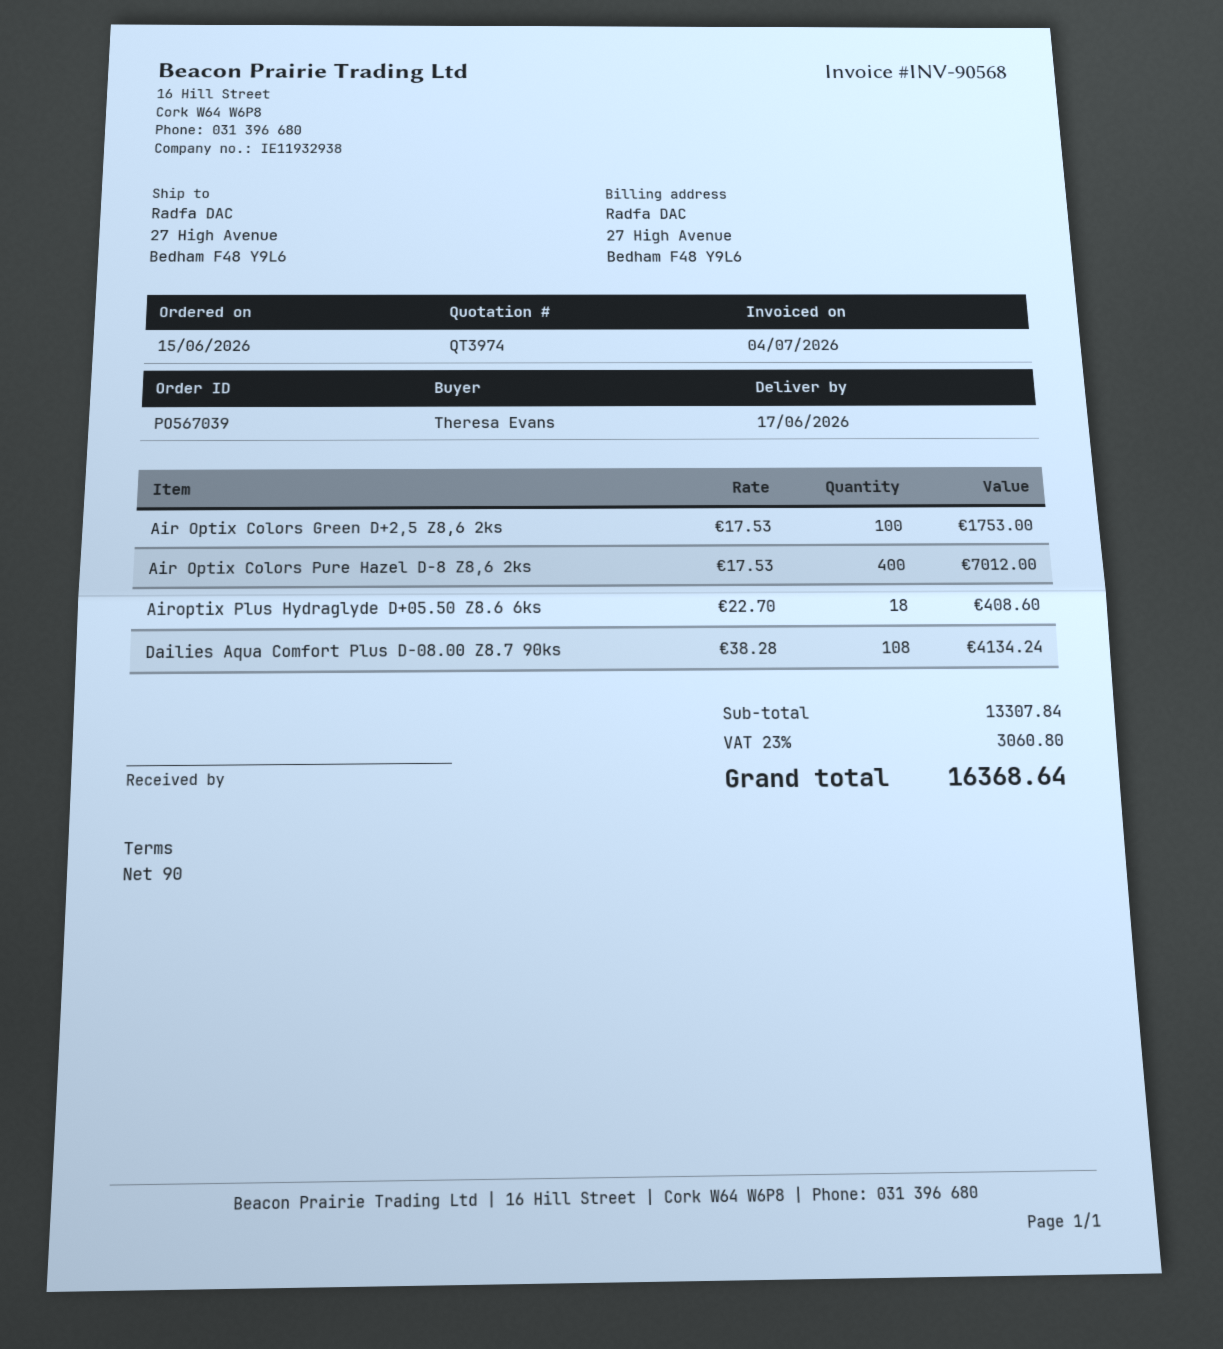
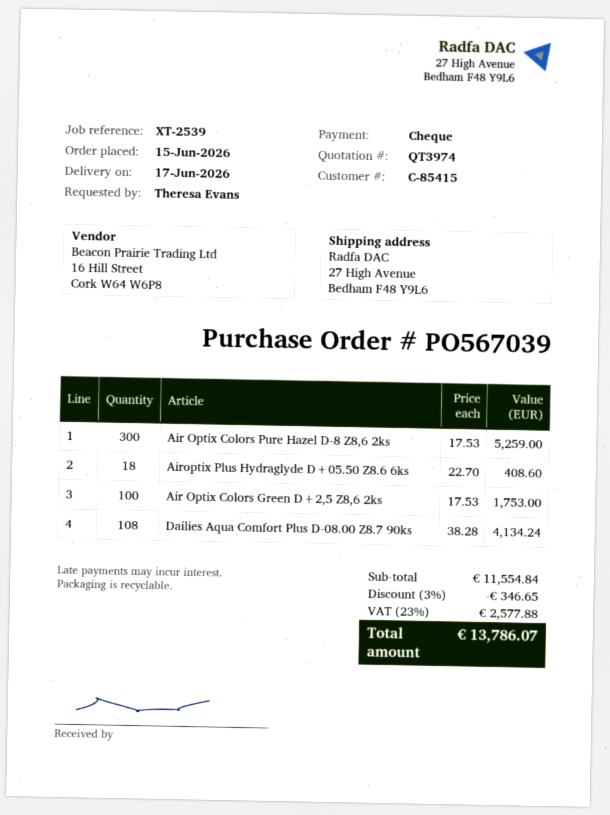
Air Optix Colors Pure Hazel D-8 Z8,6 2ks: 400 x 17.53 = 7012.00 -> 300 x 17.53 = 5259.00
subtotal: 13307.84 -> 11554.84
discount: none -> 3% = 346.65
tax: 23% = 3060.80 -> 23% = 2577.88
total: 16368.64 -> 13786.07

